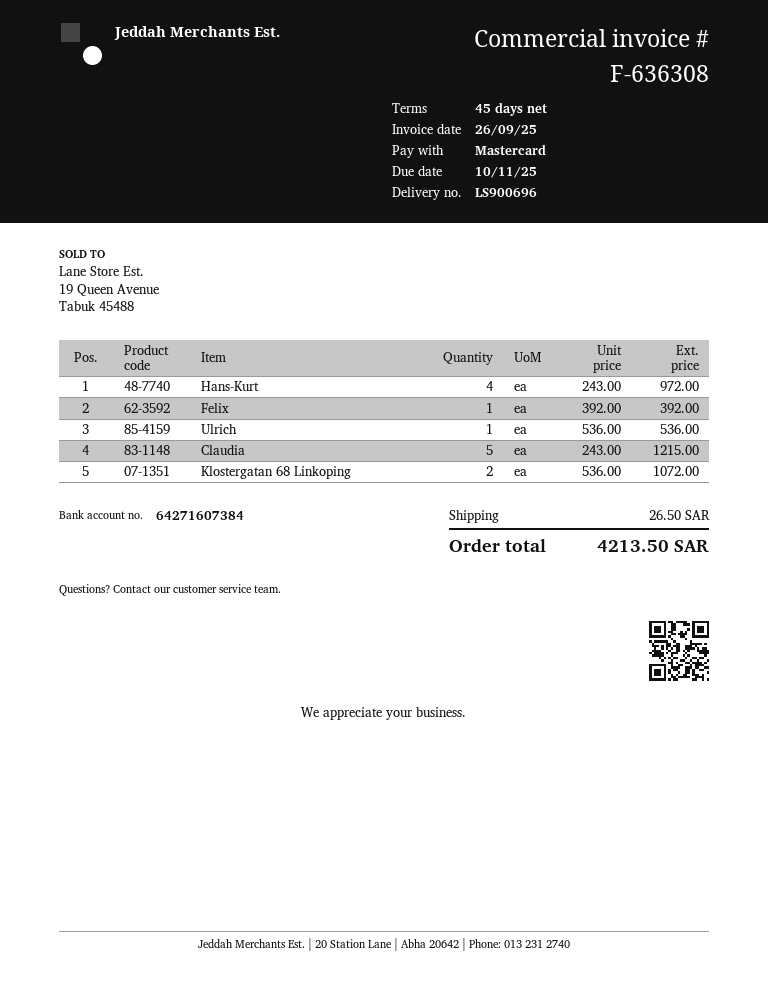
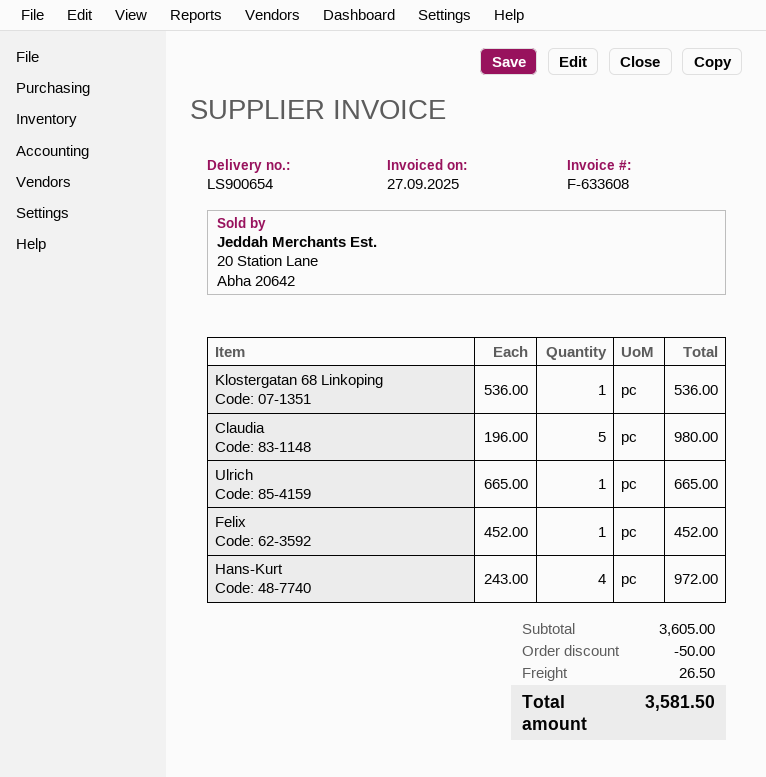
delivery note number: LS900696 -> LS900654
invoice number: F-636308 -> F-633608
invoice date: 2025-09-26 -> 2025-09-27
Felix: 1 x 392.00 = 392.00 -> 1 x 452.00 = 452.00
Ulrich: 1 x 536.00 = 536.00 -> 1 x 665.00 = 665.00
Claudia: 5 x 243.00 = 1215.00 -> 5 x 196.00 = 980.00
Klostergatan 68 Linkoping: 2 x 536.00 = 1072.00 -> 1 x 536.00 = 536.00
discount: none -> 50.00
total: 4213.50 -> 3581.50

